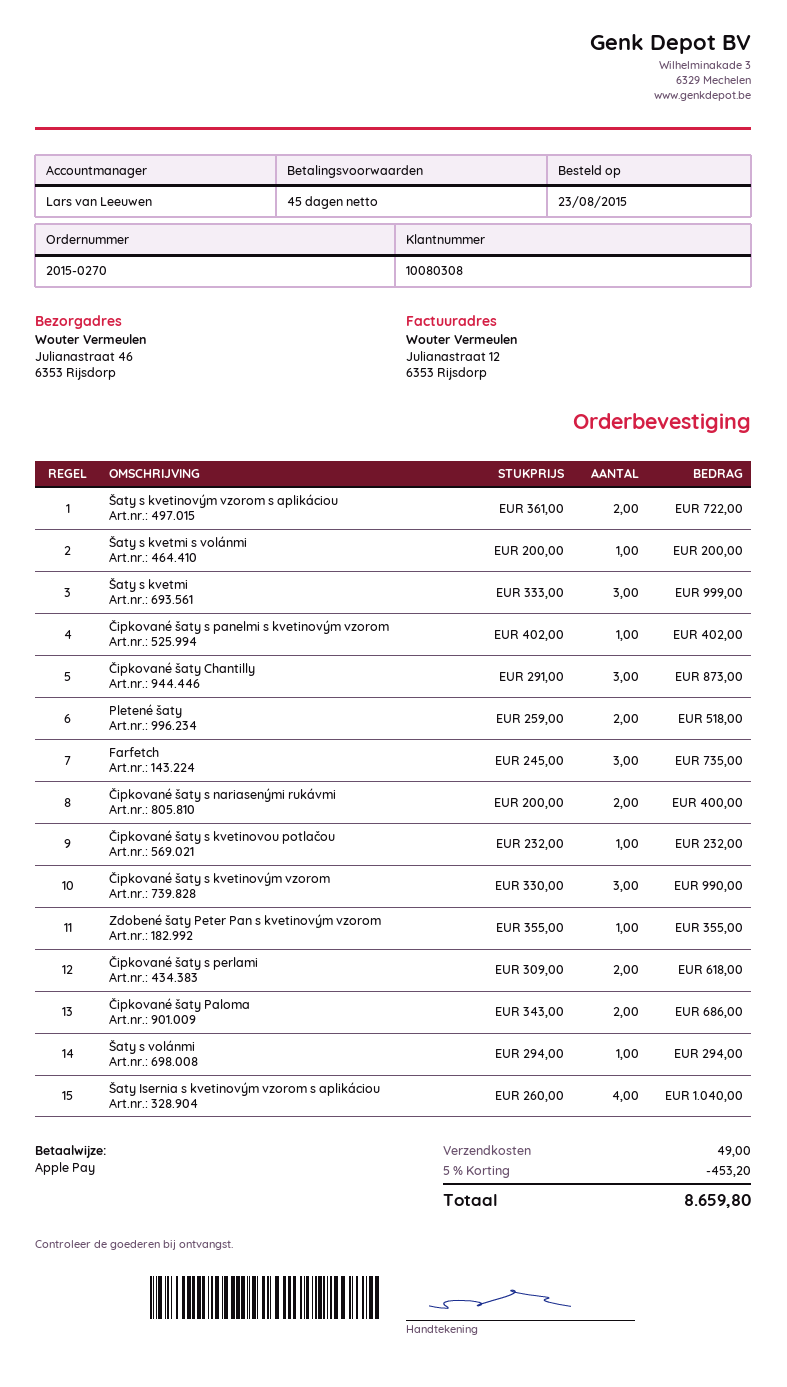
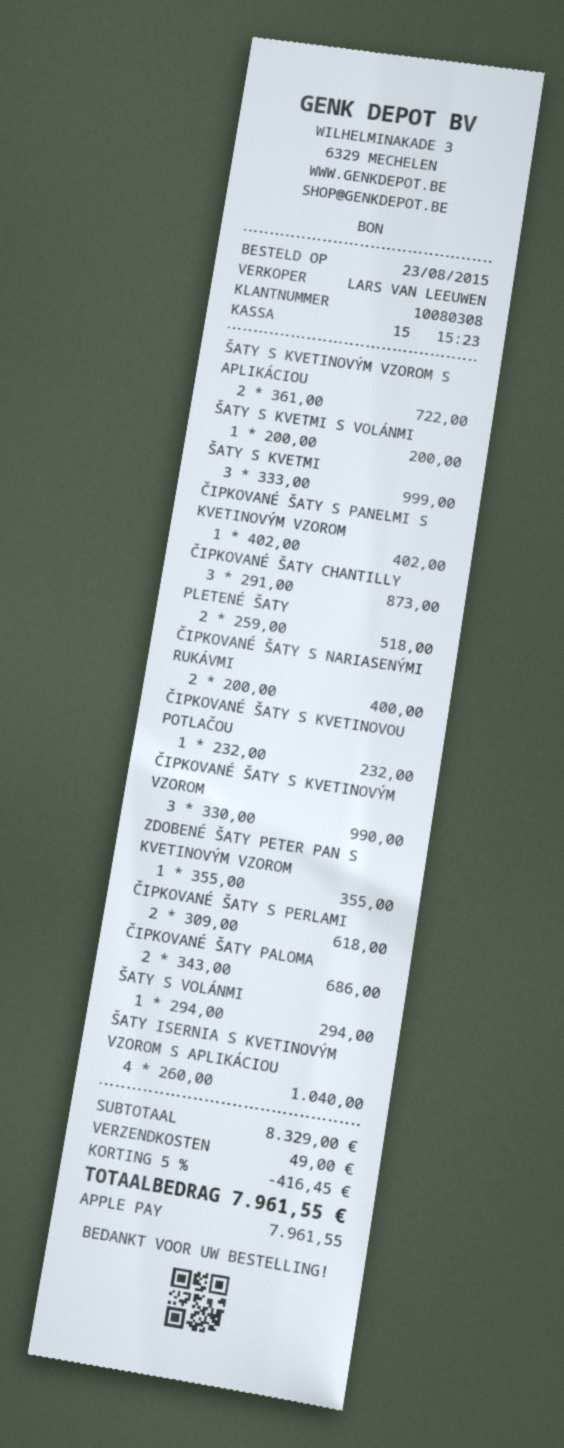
Farfetch: 3 x 245.00 = 735.00 -> none
discount: 5% = 453.20 -> 5% = 416.45
total: 8659.80 -> 7961.55

